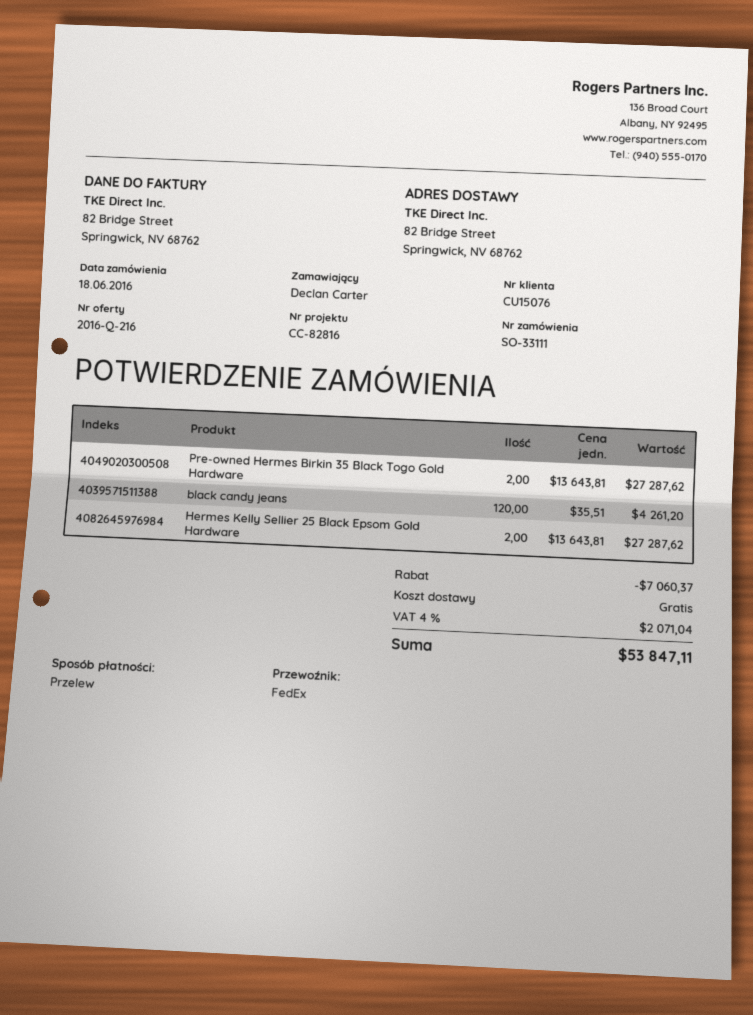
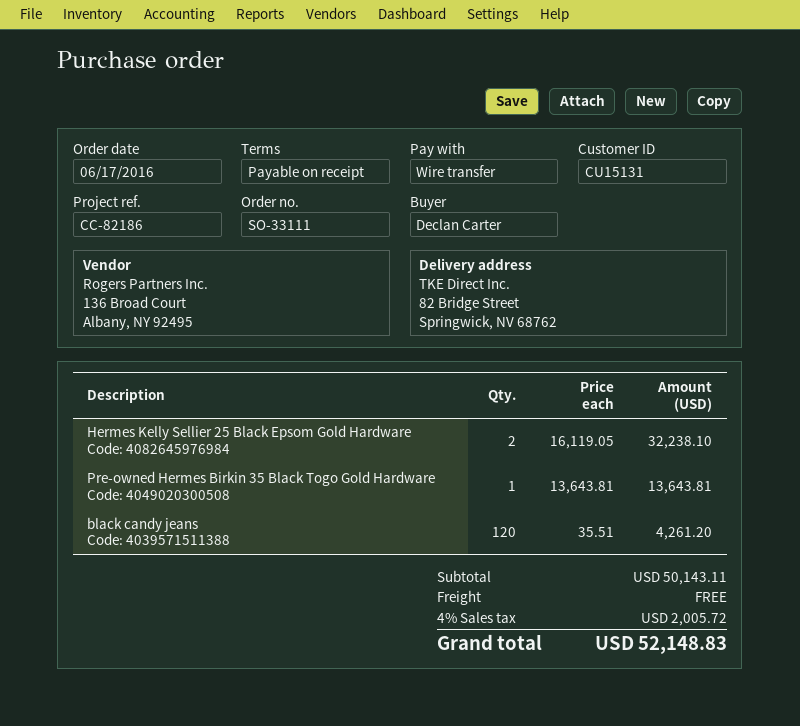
order date: 2016-06-18 -> 2016-06-17
customer number: CU15076 -> CU15131
reference: CC-82816 -> CC-82186
Pre-owned Hermes Birkin 35 Black Togo Gold Hardware: 2 x 13643.81 = 27287.62 -> 1 x 13643.81 = 13643.81
Hermes Kelly Sellier 25 Black Epsom Gold Hardware: 2 x 13643.81 = 27287.62 -> 2 x 16119.05 = 32238.10
discount: 7060.37 -> none
tax: 4% = 2071.04 -> 4% = 2005.72
total: 53847.11 -> 52148.83

